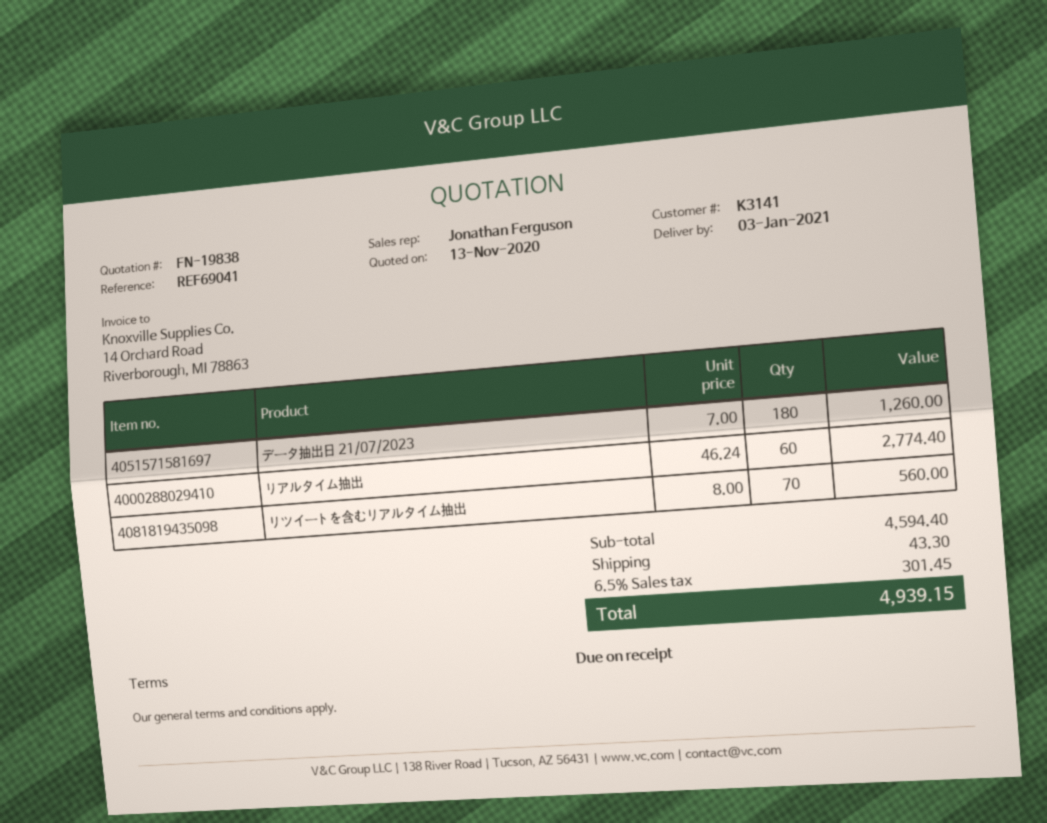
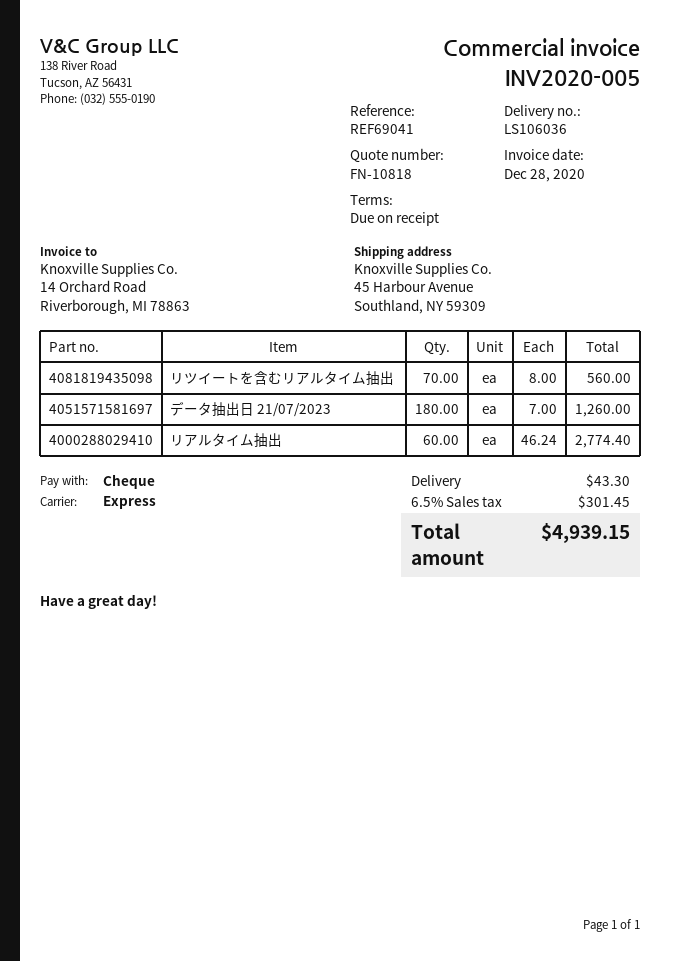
quote number: FN-19838 -> FN-10818

